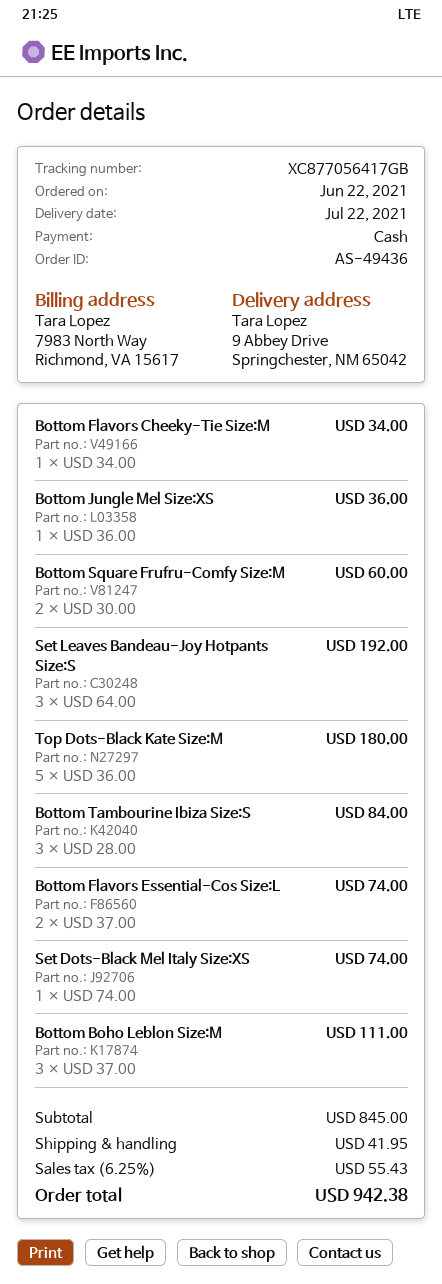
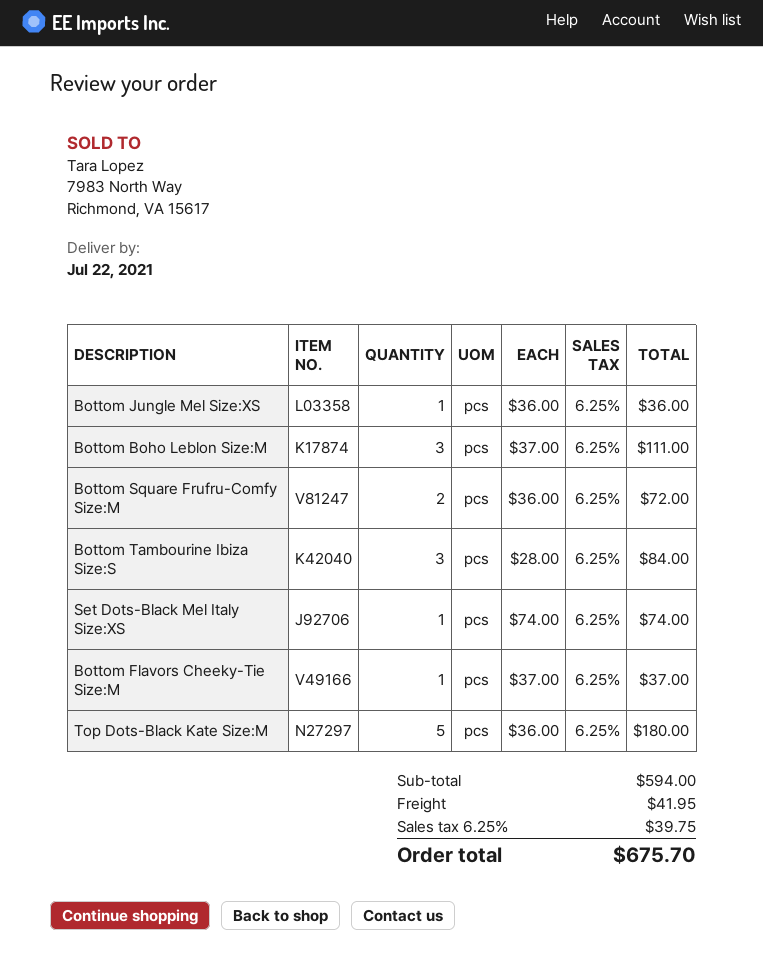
Bottom Flavors Cheeky-Tie Size:M: 1 x 34.00 = 34.00 -> 1 x 37.00 = 37.00
Bottom Square Frufru-Comfy Size:M: 2 x 30.00 = 60.00 -> 2 x 36.00 = 72.00
Set Leaves Bandeau-Joy Hotpants Size:S: 3 x 64.00 = 192.00 -> none
Bottom Flavors Essential-Cos Size:L: 2 x 37.00 = 74.00 -> none
subtotal: 845.00 -> 594.00
tax: 6.25% = 55.43 -> 6.25% = 39.75
total: 942.38 -> 675.70

